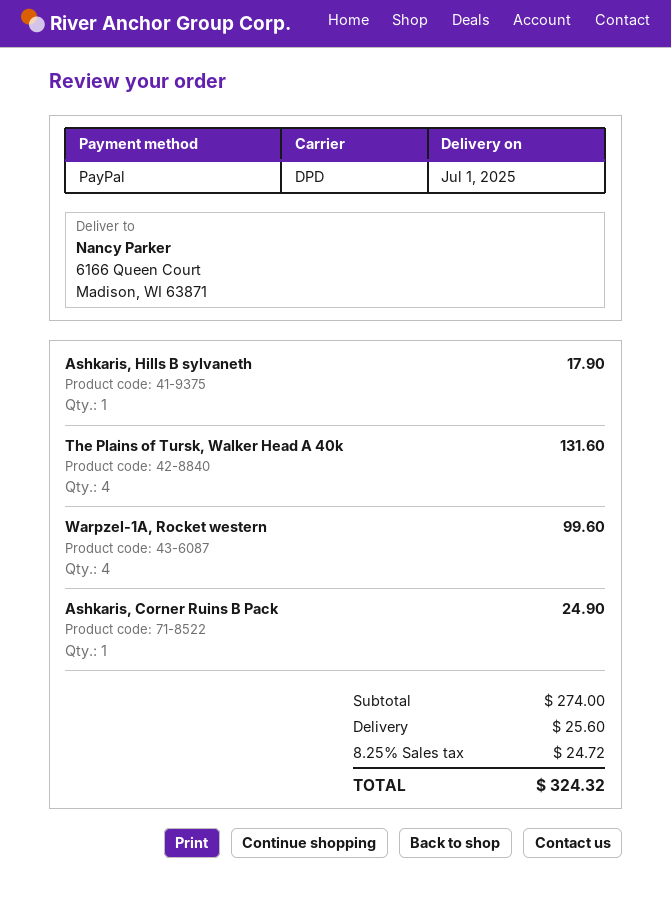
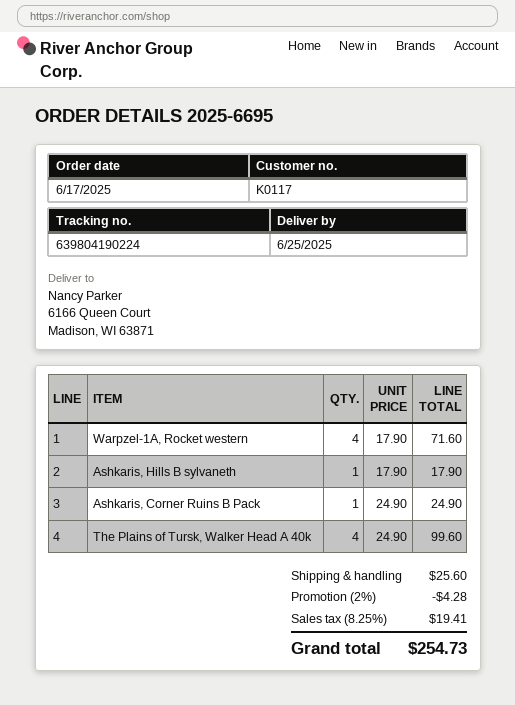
delivery date: 2025-07-01 -> 2025-06-25
The Plains of Tursk, Walker Head A 40k: 4 for 131.60 -> 4 for 99.60
Warpzel-1A, Rocket western: 4 for 99.60 -> 4 for 71.60
discount: none -> 2% = 4.28
tax: 8.25% = 24.72 -> 8.25% = 19.41
total: 324.32 -> 254.73

